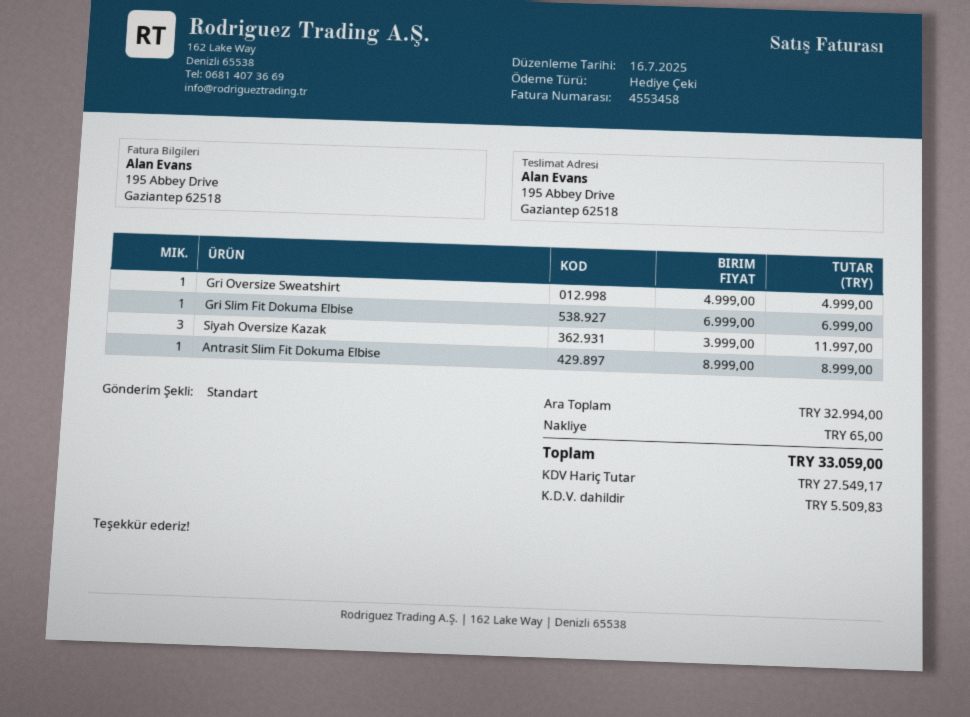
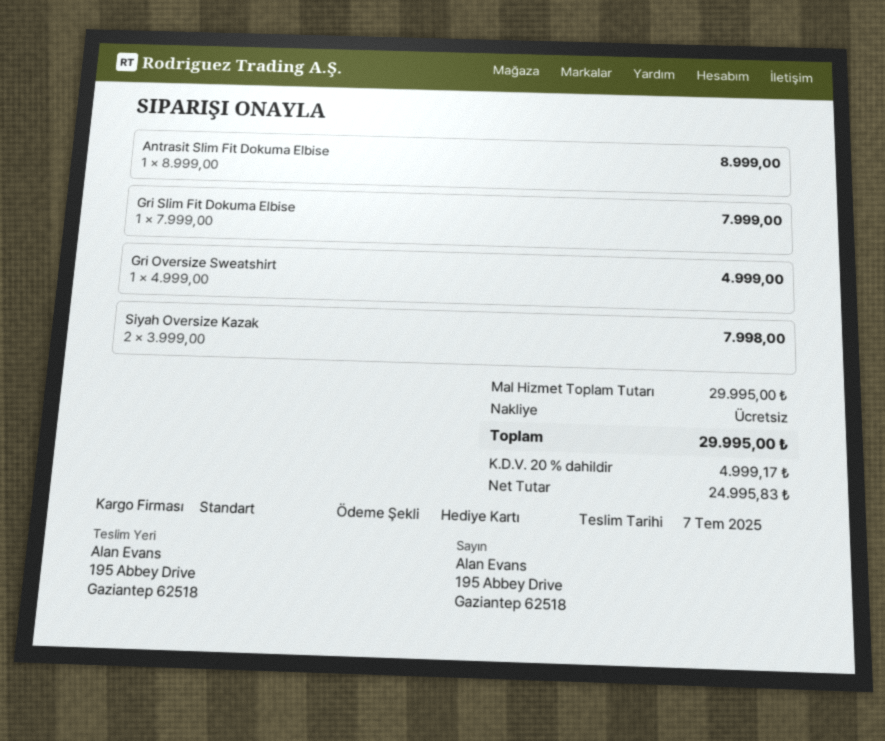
Gri Slim Fit Dokuma Elbise: 1 x 6999.00 = 6999.00 -> 1 x 7999.00 = 7999.00
Siyah Oversize Kazak: 3 x 3999.00 = 11997.00 -> 2 x 3999.00 = 7998.00
subtotal: 32994.00 -> 29995.00
shipping: 65.00 -> 0.00
net: 27549.17 -> 24995.83
tax: 5509.83 -> 4999.17
total: 33059.00 -> 29995.00

